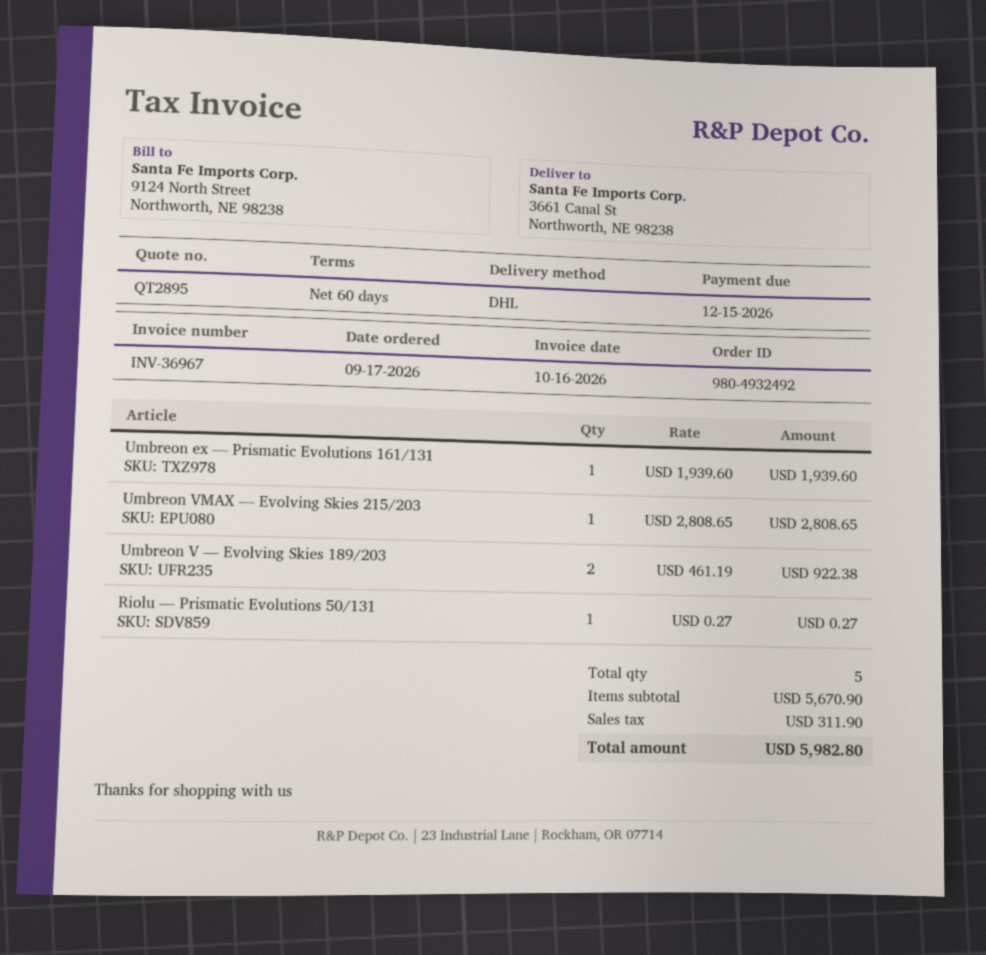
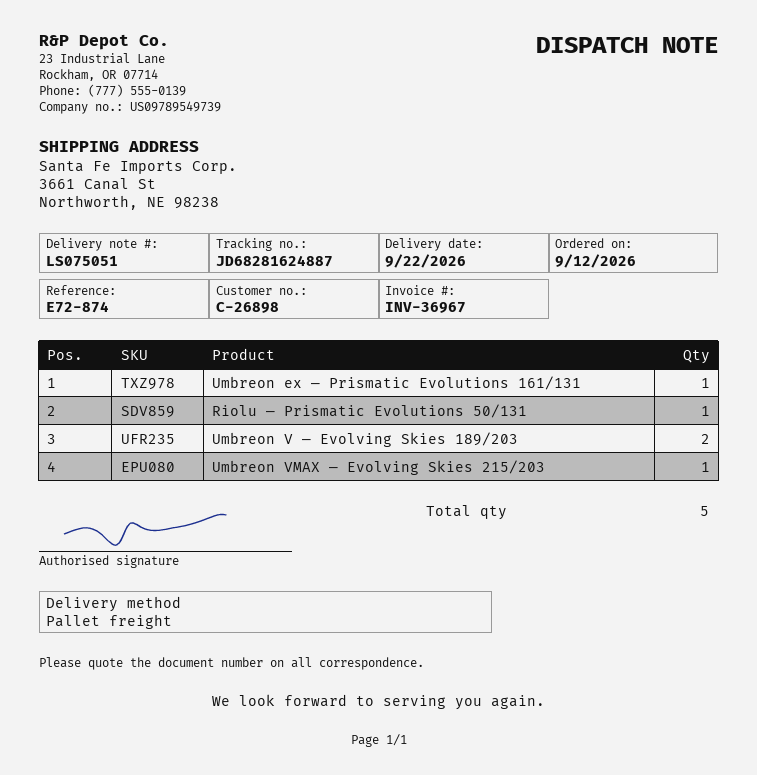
order date: 2026-09-17 -> 2026-09-12
shipping method: DHL -> pallet freight

